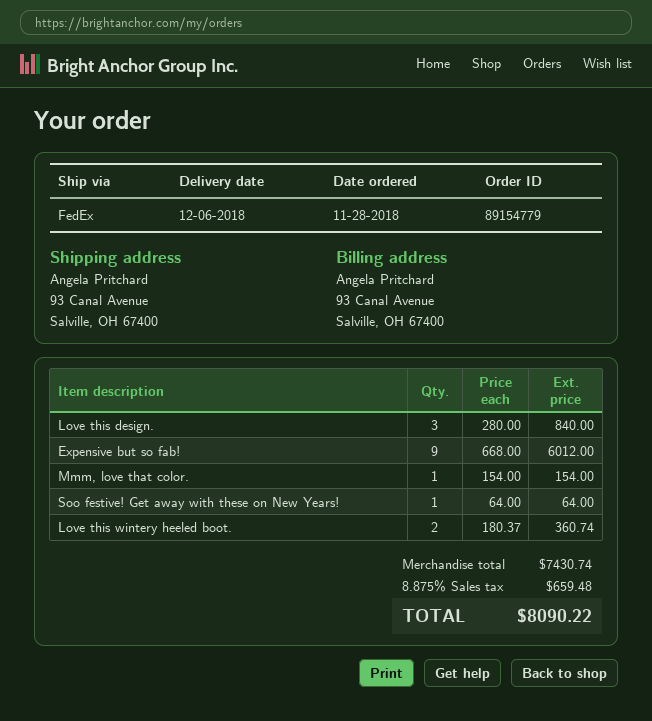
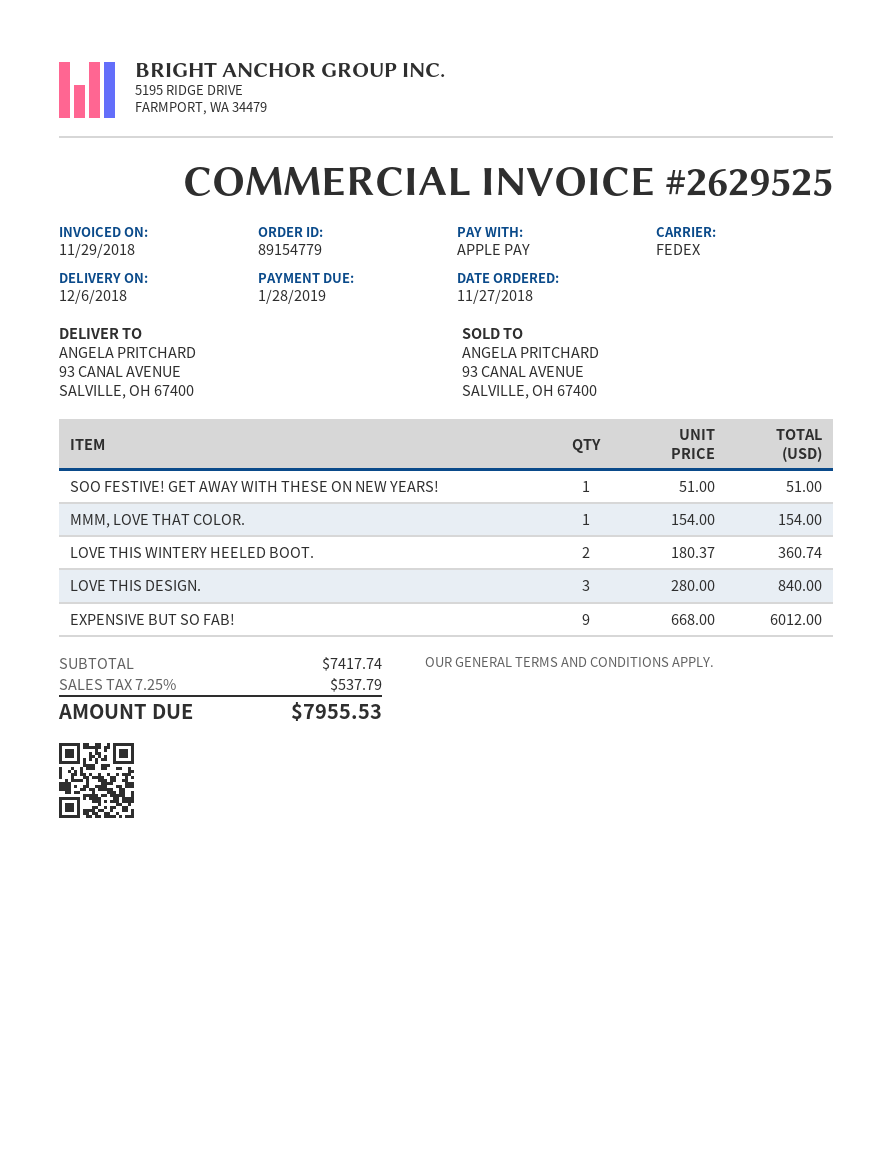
order date: 2018-11-28 -> 2018-11-27
Soo festive! Get away with these on New Years!: 1 x 64.00 = 64.00 -> 1 x 51.00 = 51.00
subtotal: 7430.74 -> 7417.74
tax: 8.875% = 659.48 -> 7.25% = 537.79
total: 8090.22 -> 7955.53

